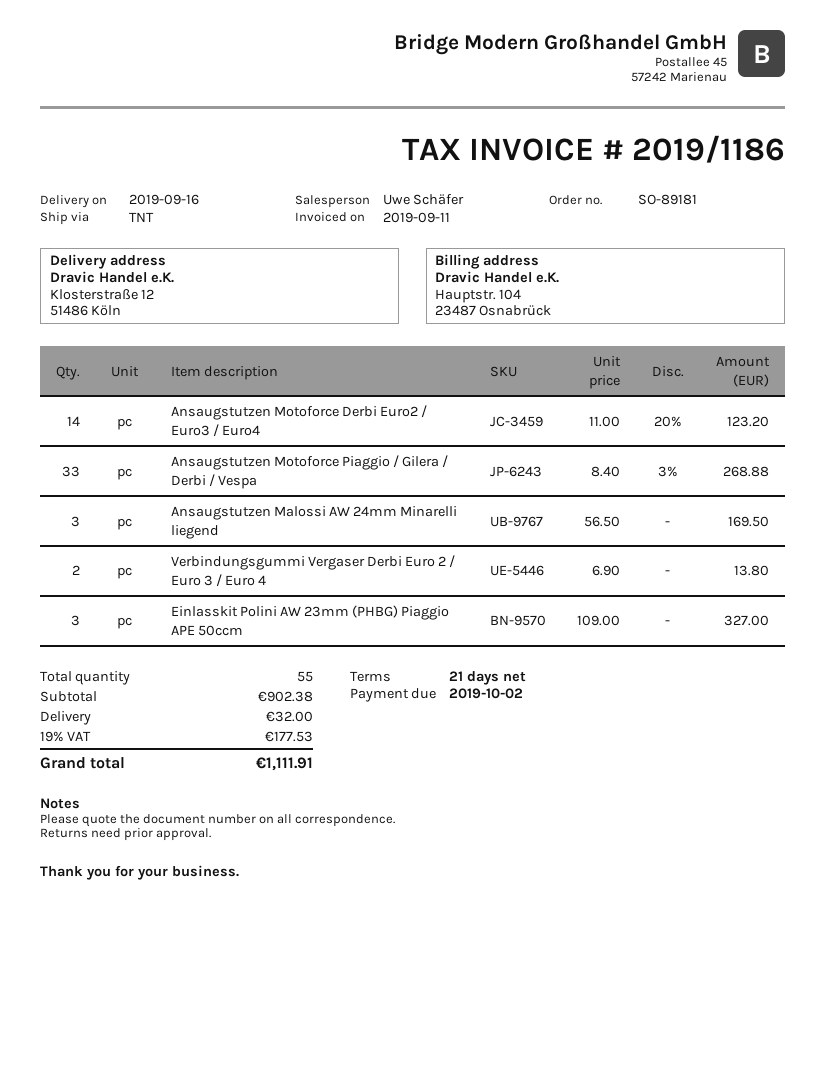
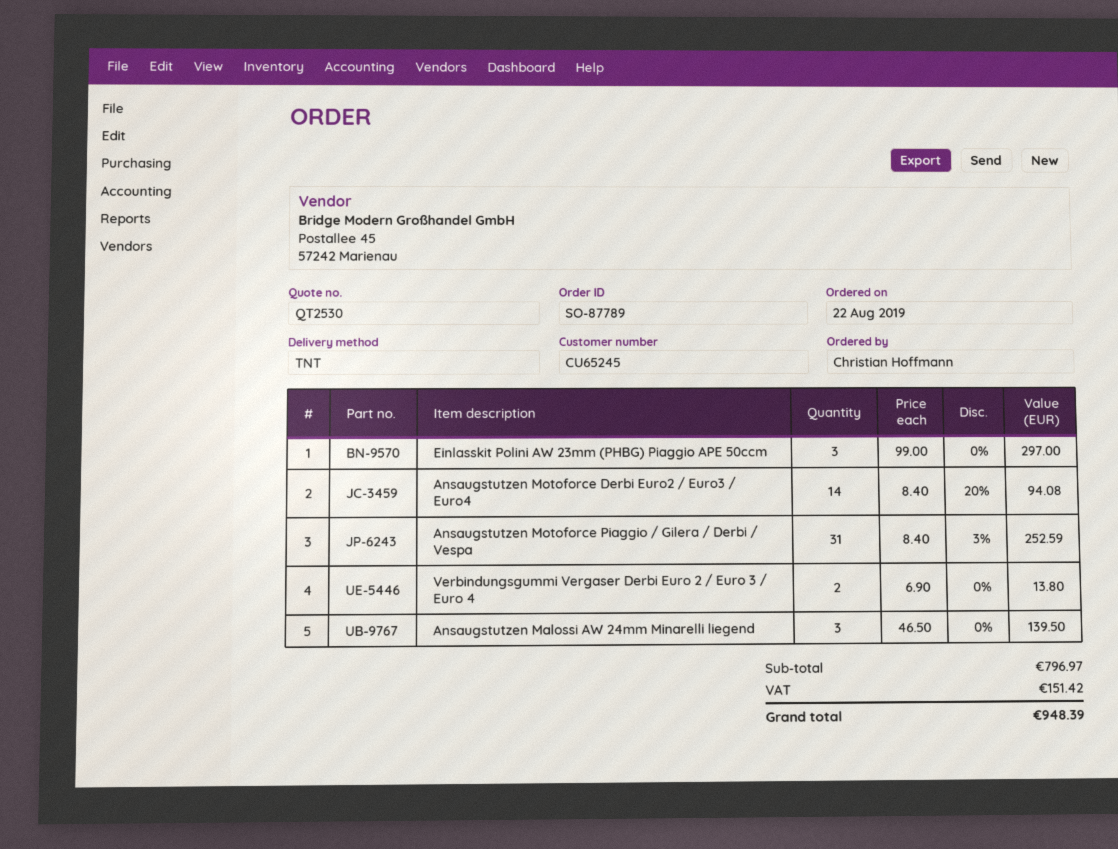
order number: SO-89181 -> SO-87789
Ansaugstutzen Motoforce Derbi Euro2 / Euro3 / Euro4: 14 x 11.00 - 20% = 123.20 -> 14 x 8.40 - 20% = 94.08
Ansaugstutzen Motoforce Piaggio / Gilera / Derbi / Vespa: 33 x 8.40 - 3% = 268.88 -> 31 x 8.40 - 3% = 252.59
Ansaugstutzen Malossi AW 24mm Minarelli liegend: 3 x 56.50 = 169.50 -> 3 x 46.50 = 139.50
Einlasskit Polini AW 23mm (PHBG) Piaggio APE 50ccm: 3 x 109.00 = 327.00 -> 3 x 99.00 = 297.00
subtotal: 902.38 -> 796.97
shipping: 32.00 -> none
tax: 177.53 -> 151.42
total: 1111.91 -> 948.39

